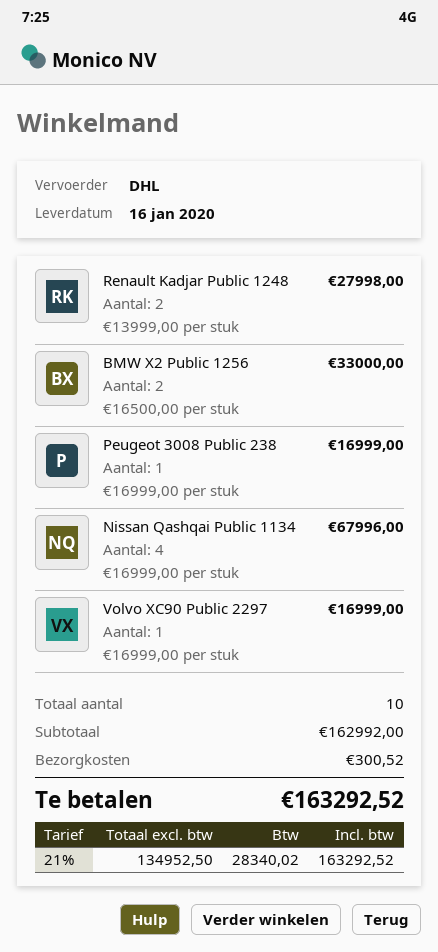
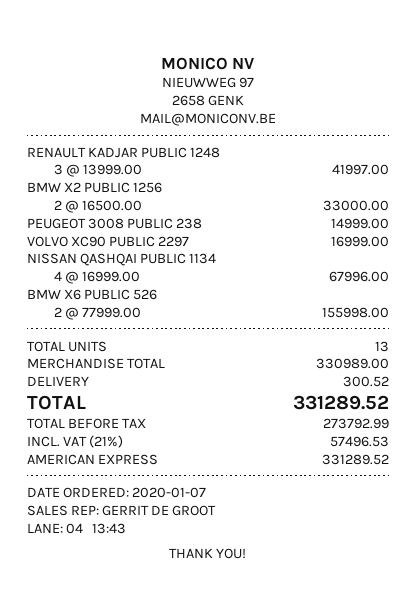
Renault Kadjar Public 1248: 2 x 13999.00 = 27998.00 -> 3 x 13999.00 = 41997.00
Peugeot 3008 Public 238: 1 x 16999.00 = 16999.00 -> 1 x 14999.00 = 14999.00
BMW X6 PUBLIC 526: none -> 2 x 77999.00 = 155998.00
total quantity: 10 -> 13
subtotal: 162992.00 -> 330989.00
net: 134952.50 -> 273792.99
tax: 21% = 28340.02 -> 21% = 57496.53
total: 163292.52 -> 331289.52

